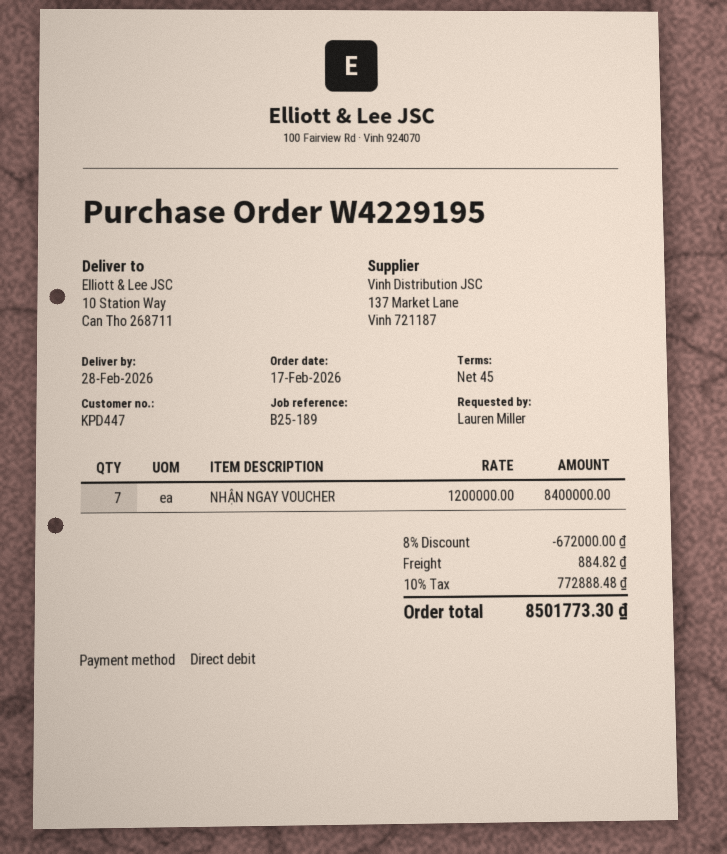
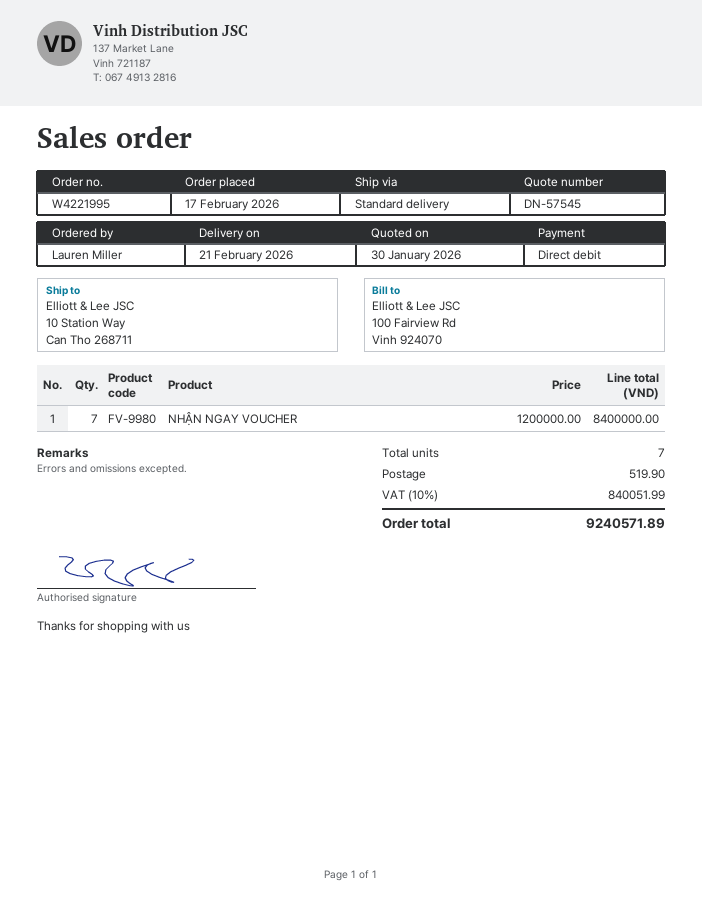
order number: W4229195 -> W4221995
delivery date: 2026-02-28 -> 2026-02-21
discount: 8% = 672000.00 -> none
shipping: 884.82 -> 519.90
tax: 10% = 772888.48 -> 10% = 840051.99
total: 8501773.30 -> 9240571.89

